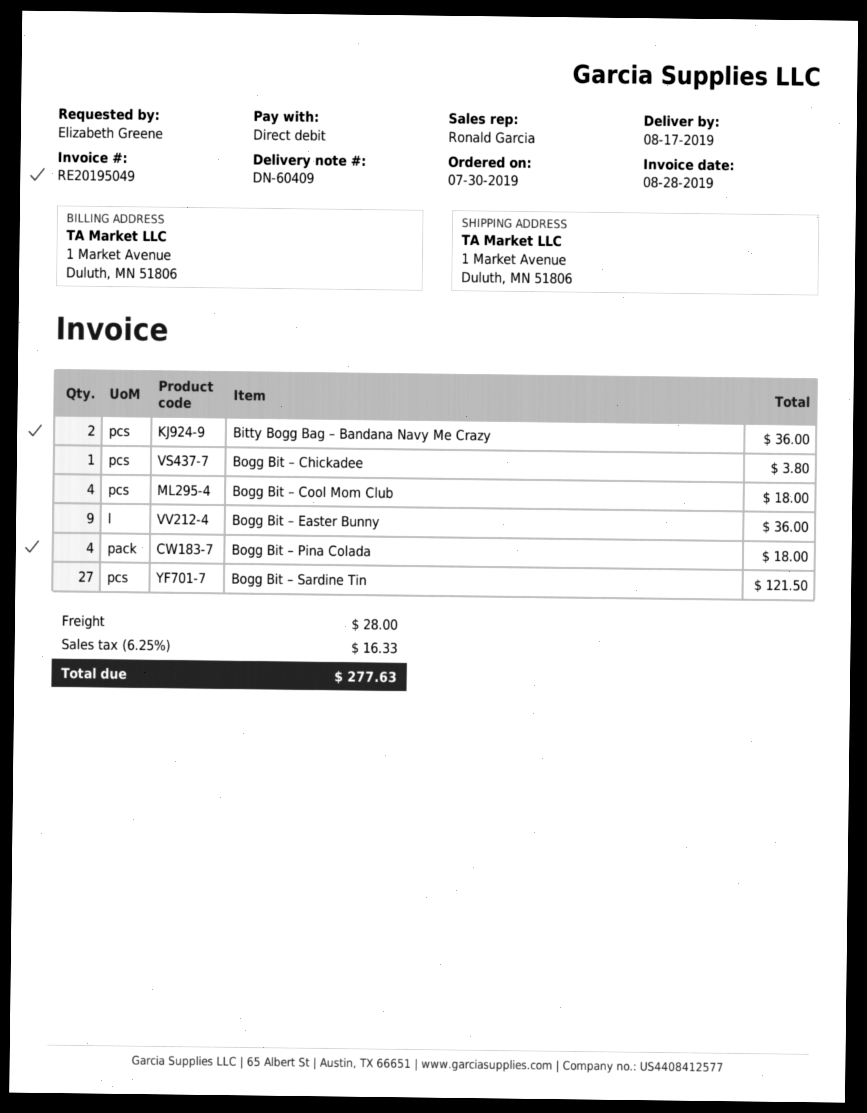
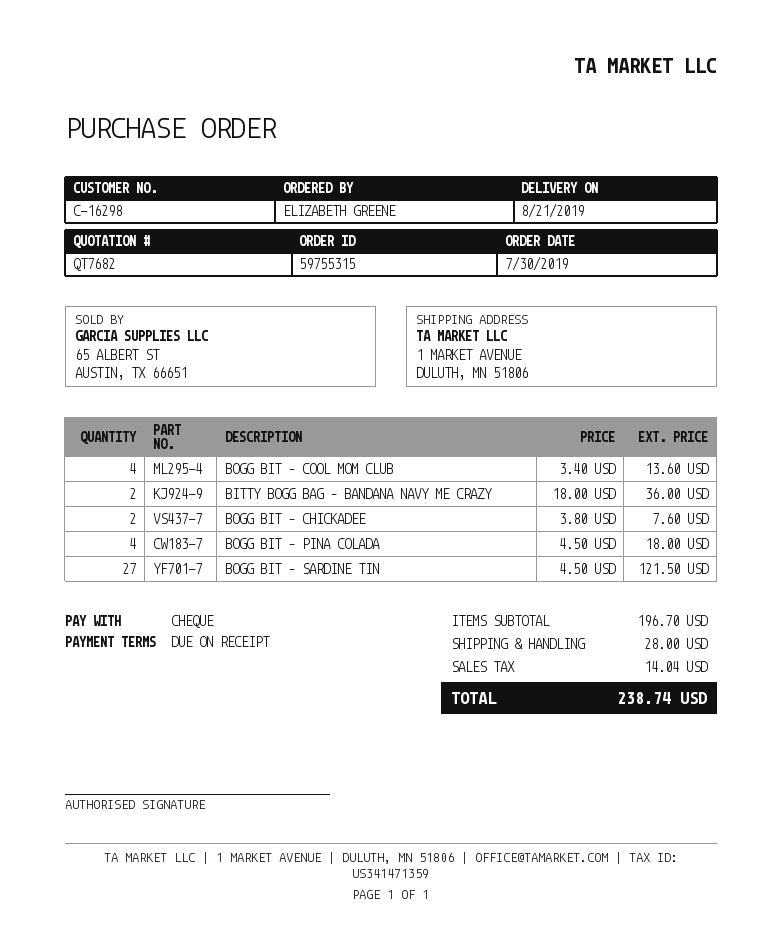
delivery date: 2019-08-17 -> 2019-08-21
payment method: direct debit -> cheque
Bogg Bit – Chickadee: 1 for 3.80 -> 2 for 7.60
Bogg Bit – Cool Mom Club: 4 for 18.00 -> 4 for 13.60
Bogg Bit – Easter Bunny: 9 for 36.00 -> none
tax: 16.33 -> 14.04
total: 277.63 -> 238.74

